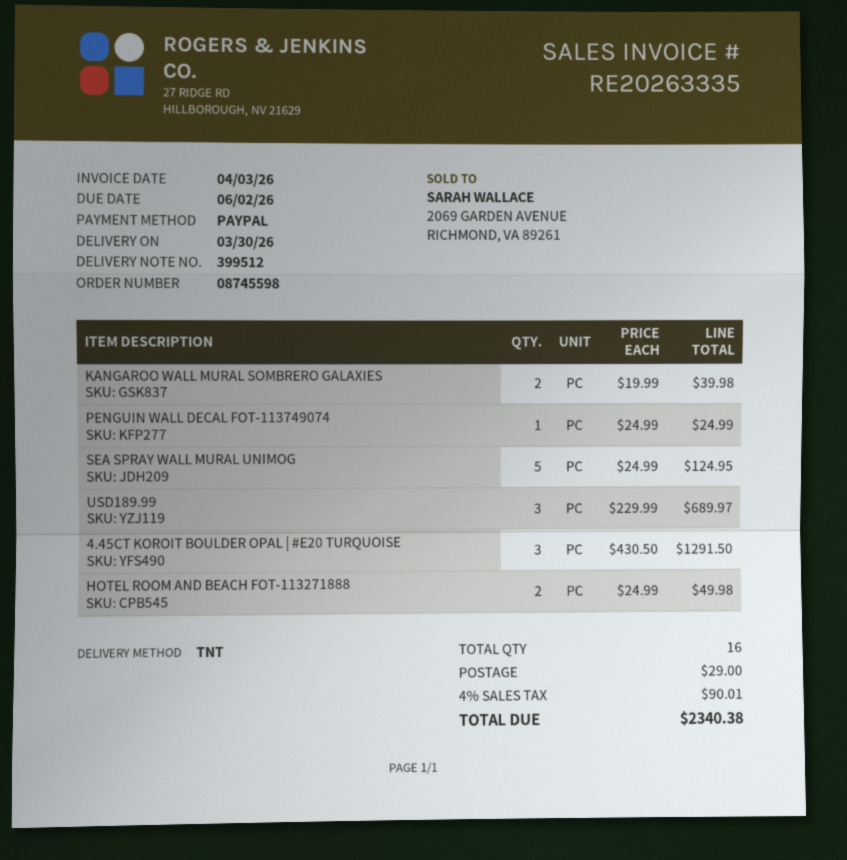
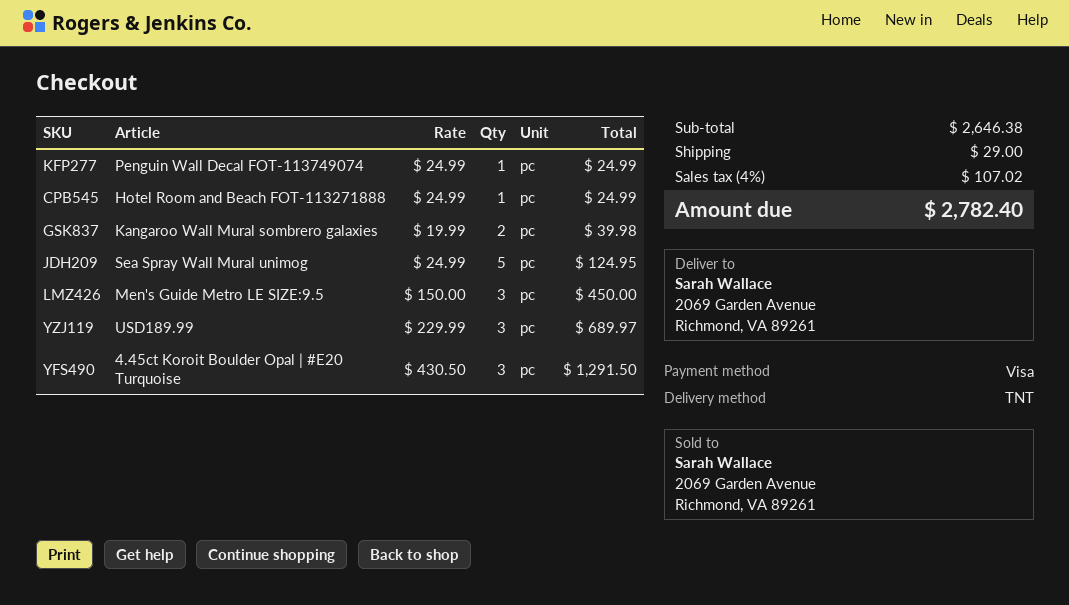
payment method: PayPal -> Visa
HOTEL ROOM AND BEACH FOT-113271888: 2 x 24.99 = 49.98 -> 1 x 24.99 = 24.99
Men's Guide Metro LE SIZE:9.5: none -> 3 x 150.00 = 450.00
tax: 4% = 90.01 -> 4% = 107.02
total: 2340.38 -> 2782.40

